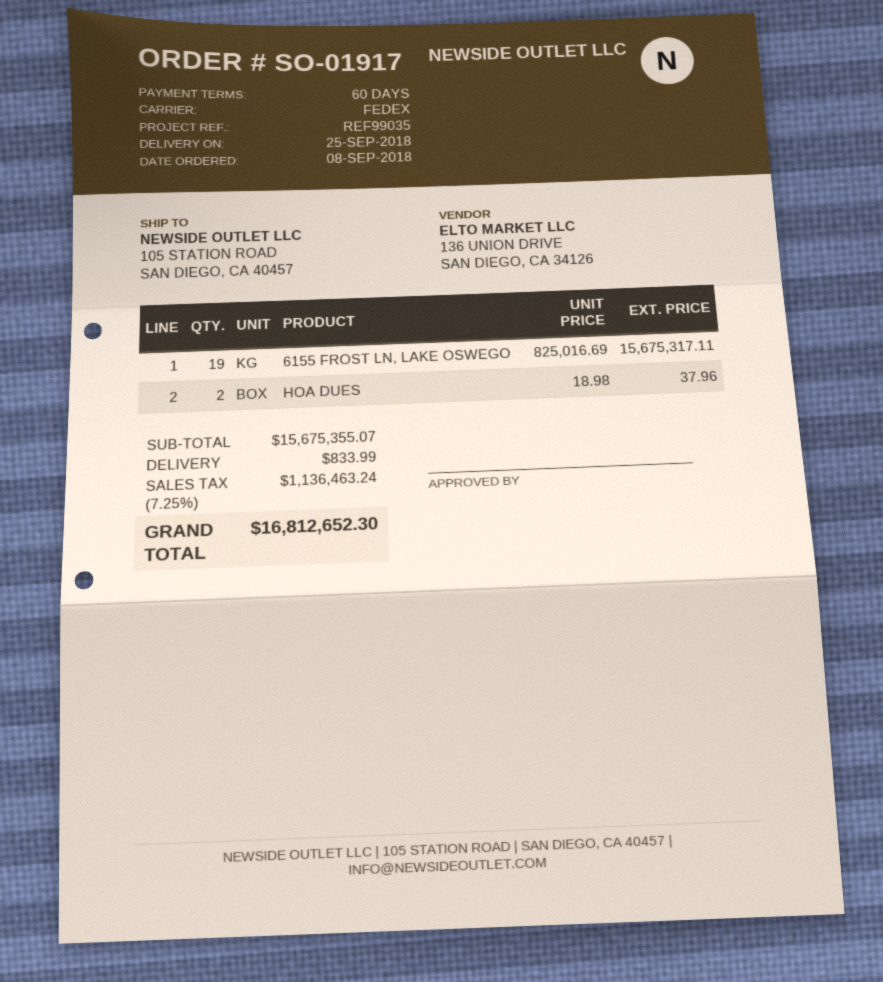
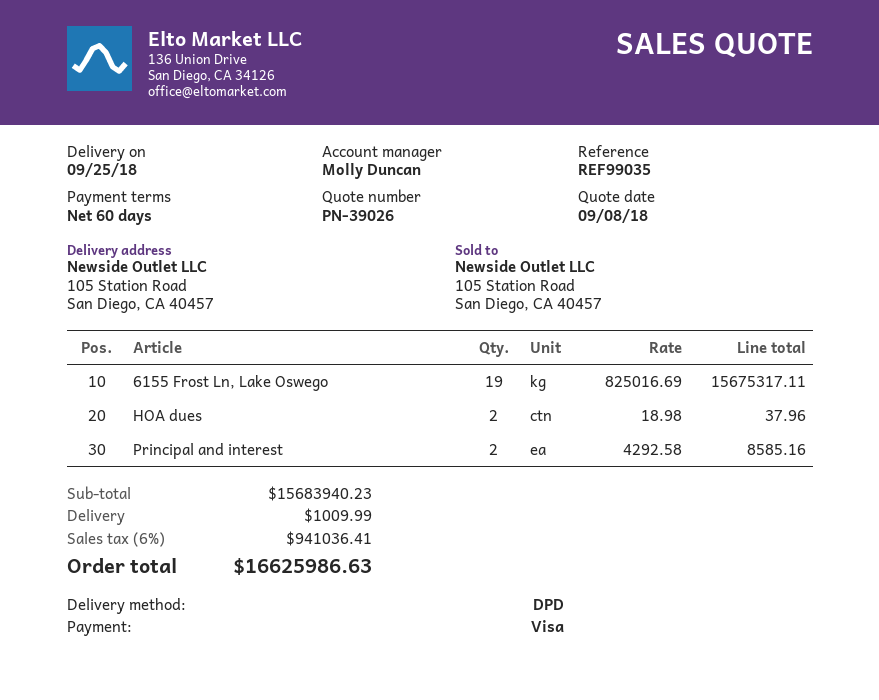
shipping method: FedEx -> DPD
Principal and interest: none -> 2 x 4292.58 = 8585.16
subtotal: 15675355.07 -> 15683940.23
shipping: 833.99 -> 1009.99
tax: 7.25% = 1136463.24 -> 6% = 941036.41
total: 16812652.30 -> 16625986.63

